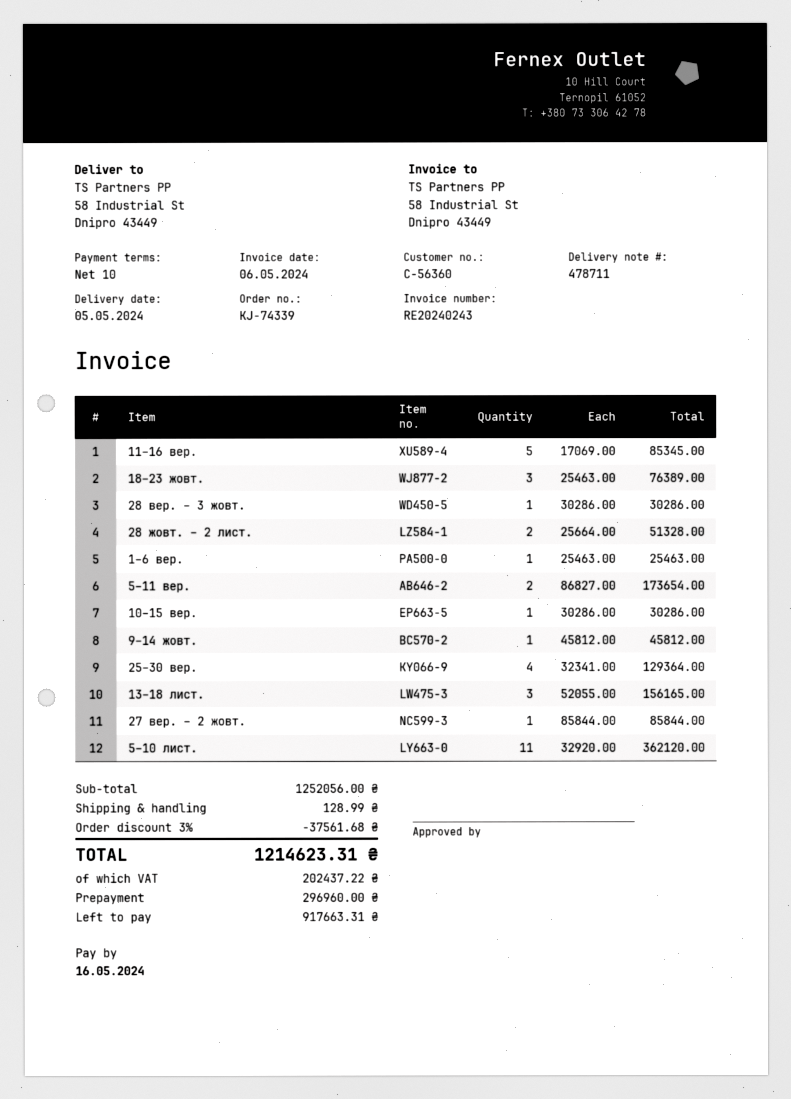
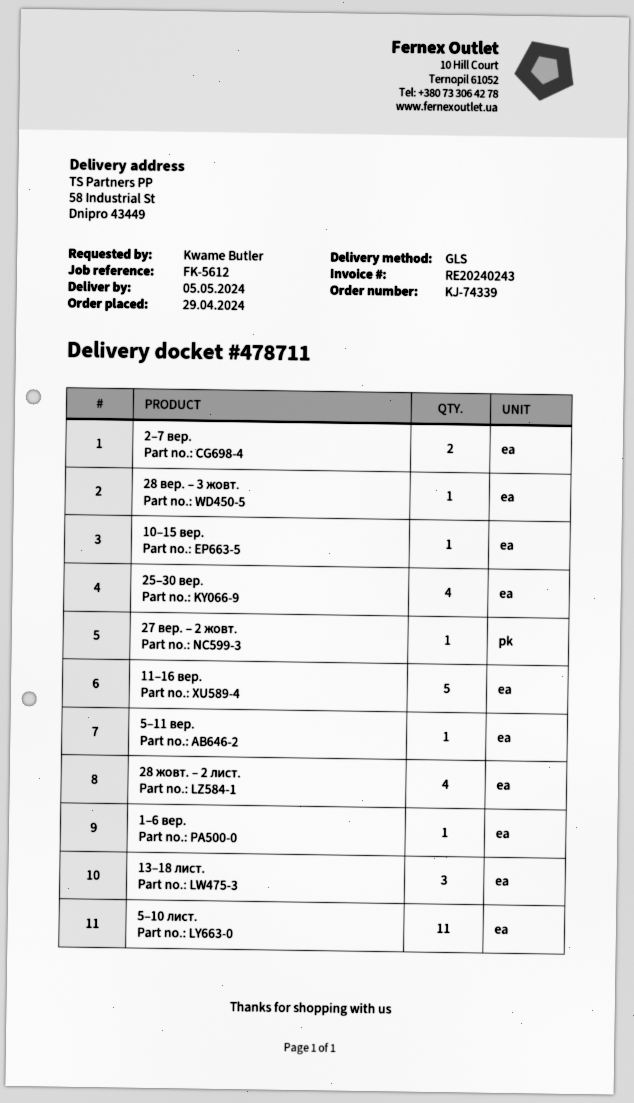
18–23 жовт.: 3 -> none
28 жовт. – 2 лист.: 2 -> 4
5–11 вер.: 2 -> 1
9–14 жовт.: 1 -> none
2–7 вер.: none -> 2

